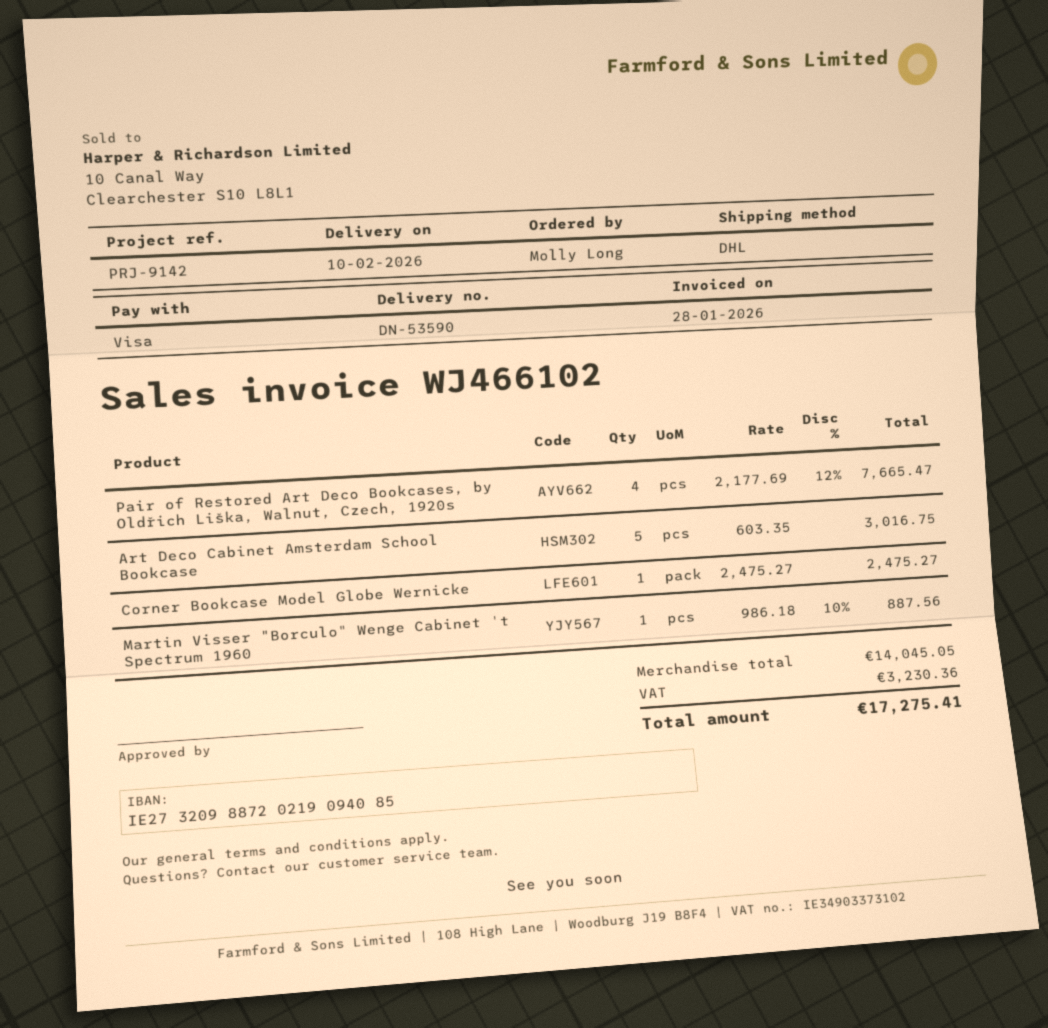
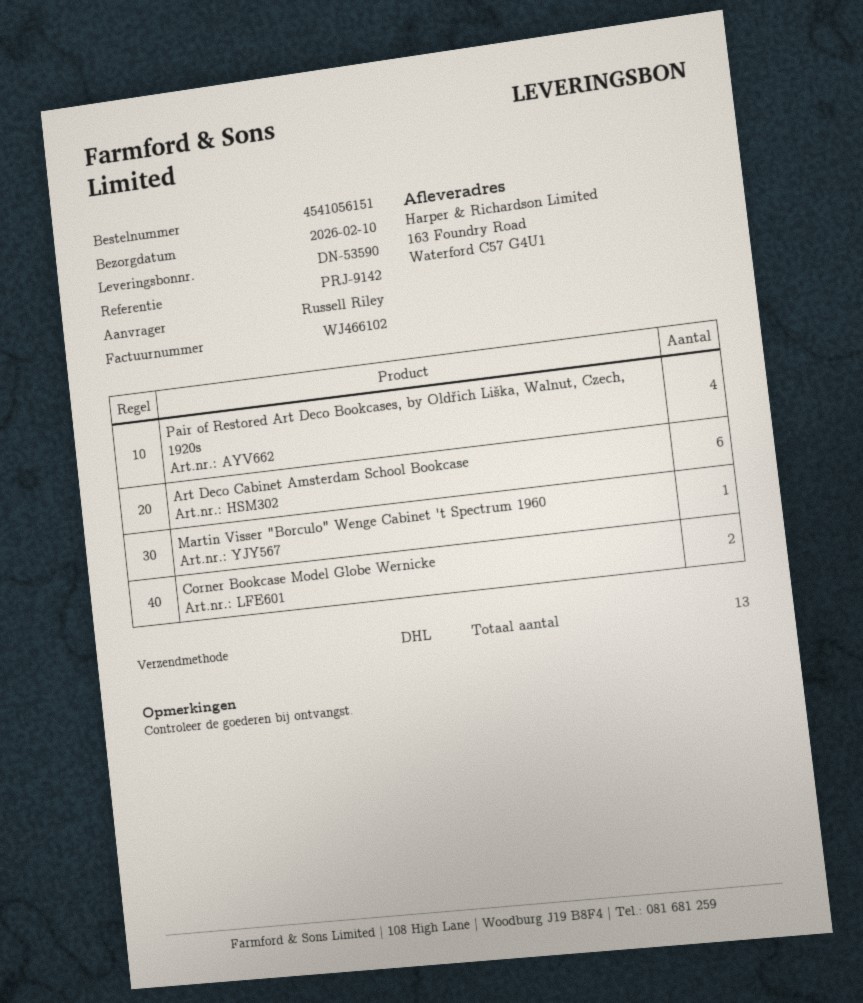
ordered by: Molly Long -> Russell Riley
Art Deco Cabinet Amsterdam School Bookcase: 5 -> 6
Corner Bookcase Model Globe Wernicke: 1 -> 2

